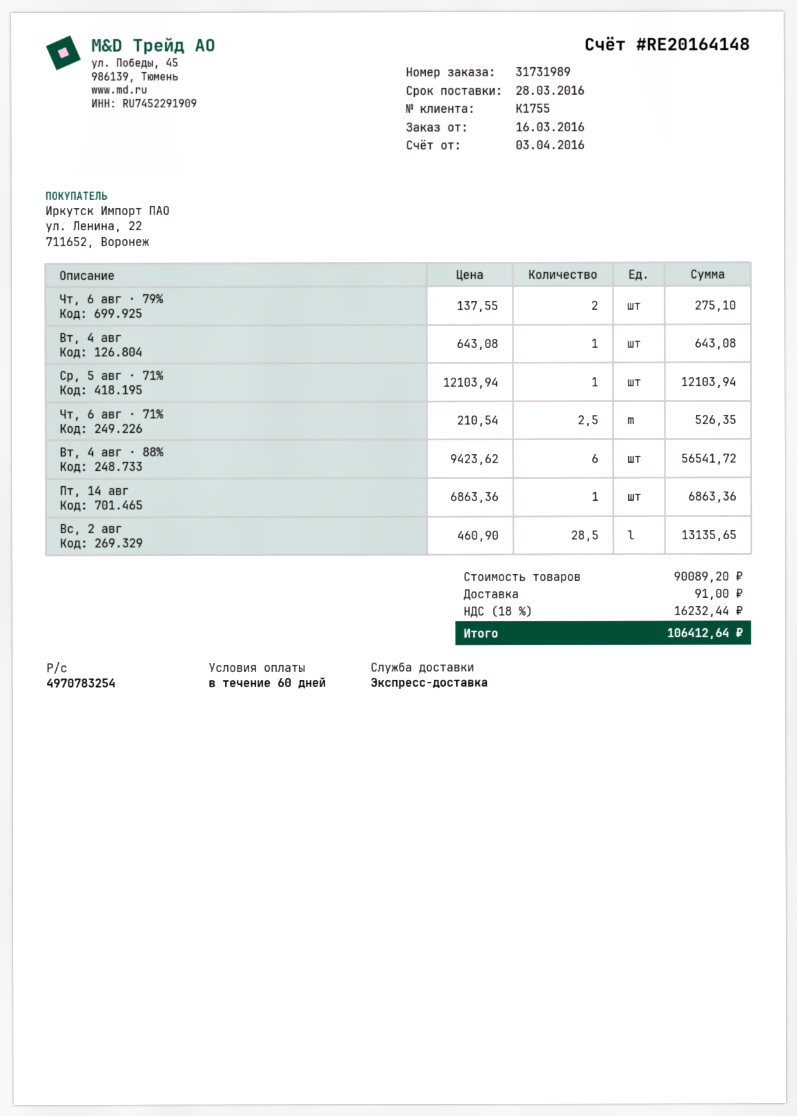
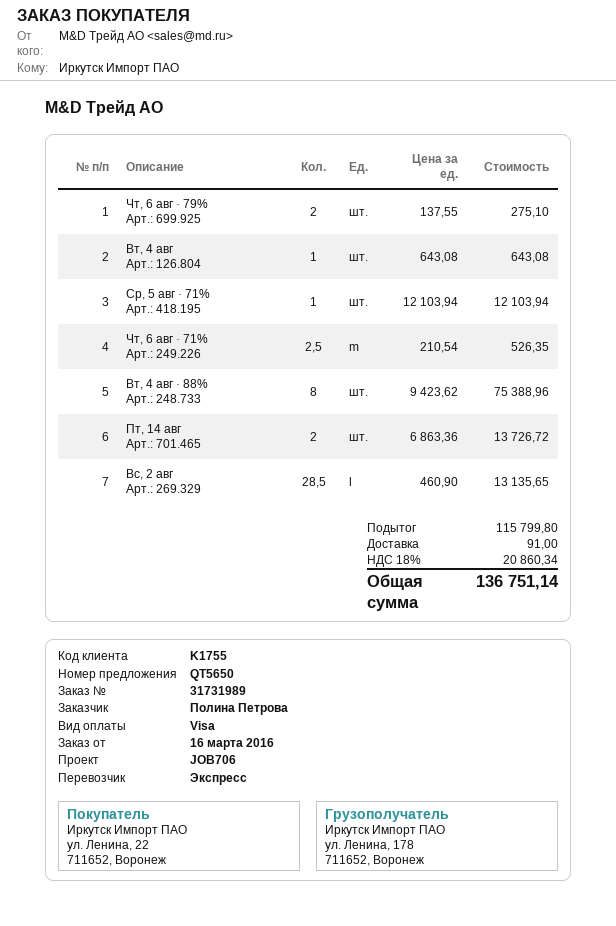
Вт, 4 авг · 88%: 6 x 9423.62 = 56541.72 -> 8 x 9423.62 = 75388.96
Пт, 14 авг: 1 x 6863.36 = 6863.36 -> 2 x 6863.36 = 13726.72
subtotal: 90089.20 -> 115799.80
tax: 18% = 16232.44 -> 18% = 20860.34
total: 106412.64 -> 136751.14

